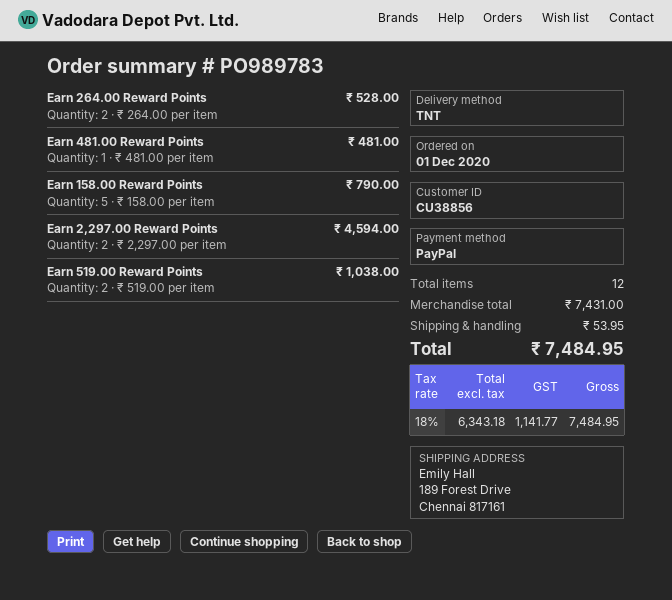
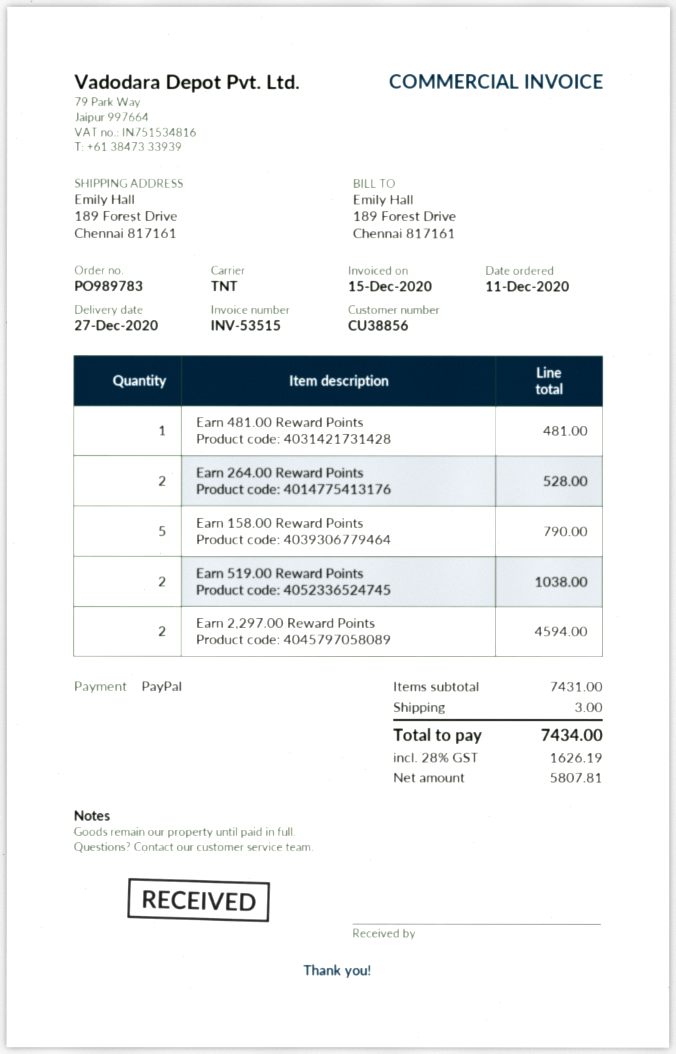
order date: 2020-12-01 -> 2020-12-11
shipping: 53.95 -> 3.00
net: 6343.18 -> 5807.81
tax: 18% = 1141.77 -> 28% = 1626.19
total: 7484.95 -> 7434.00

